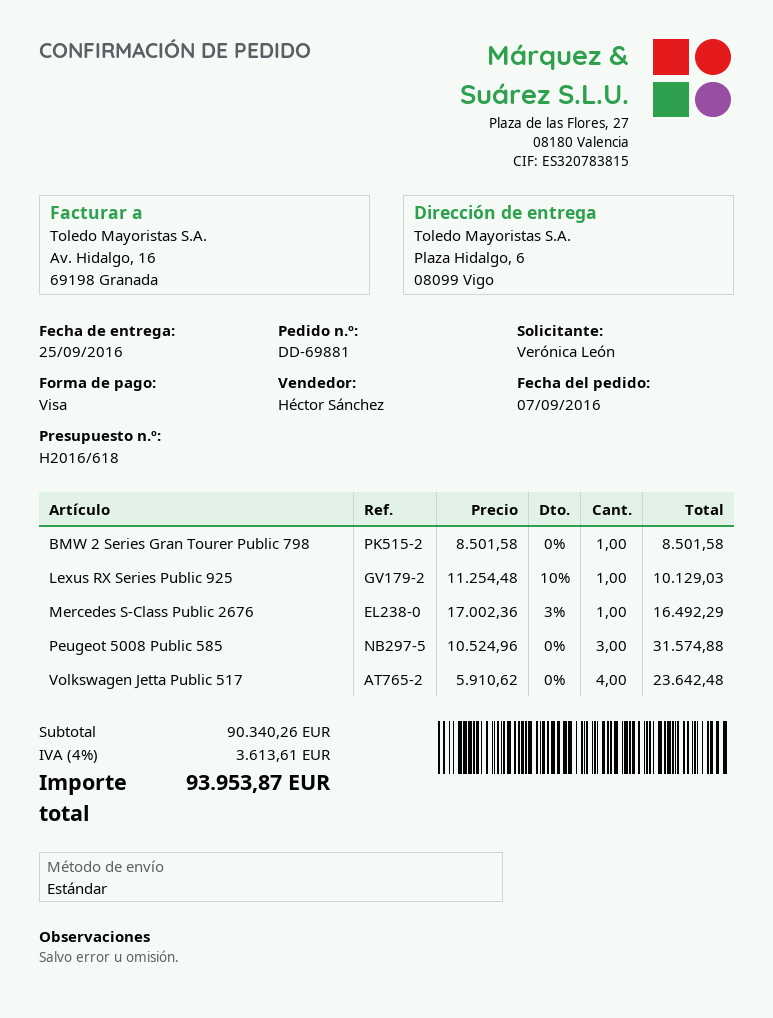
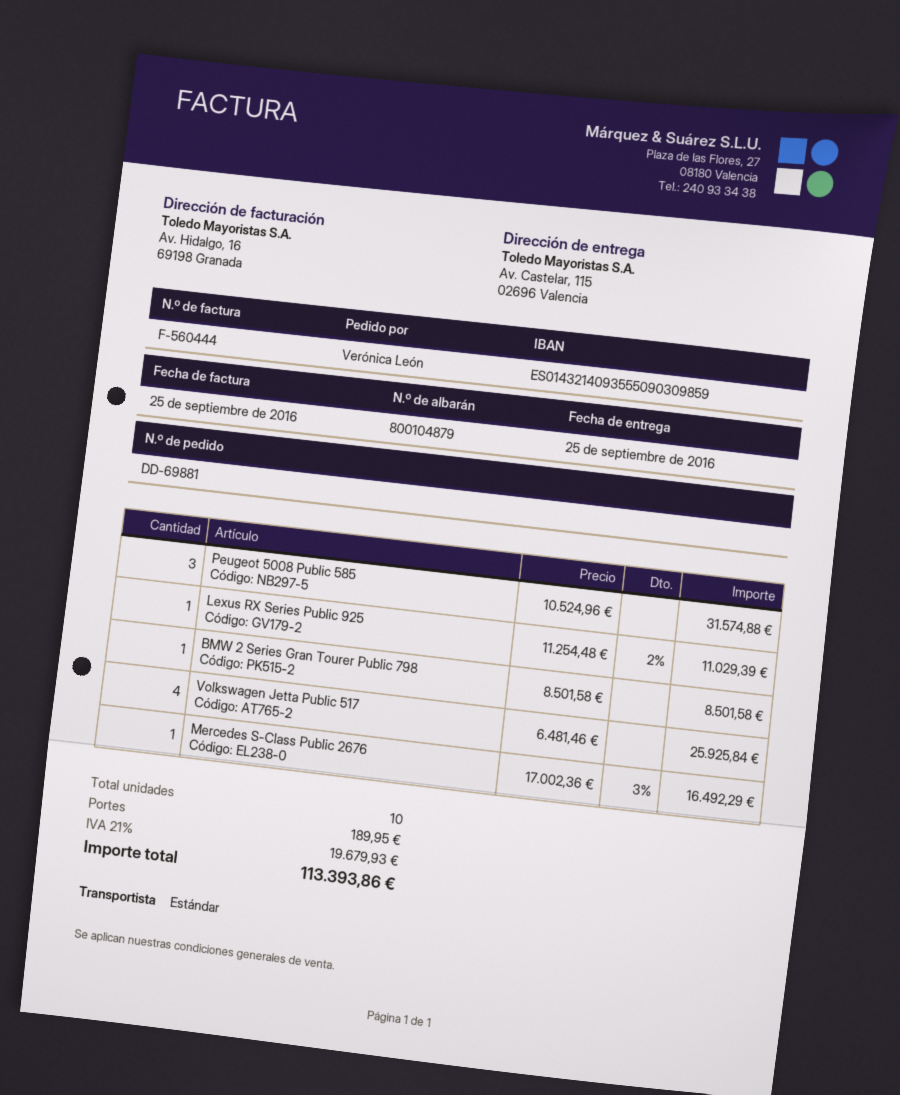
ship to: Plaza Hidalgo, 6, 08099 Vigo -> Av. Castelar, 115, 02696 Valencia
Lexus RX Series Public 925: 1 x 11254.48 - 10% = 10129.03 -> 1 x 11254.48 - 2% = 11029.39
Volkswagen Jetta Public 517: 4 x 5910.62 = 23642.48 -> 4 x 6481.46 = 25925.84
shipping: none -> 189.95
tax: 4% = 3613.61 -> 21% = 19679.93
total: 93953.87 -> 113393.86

